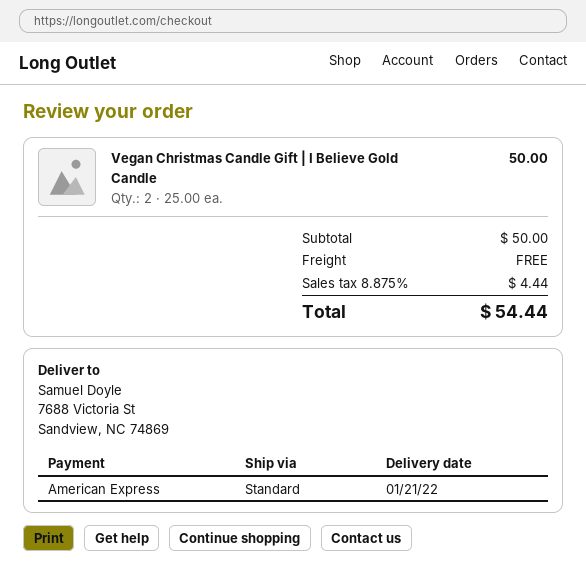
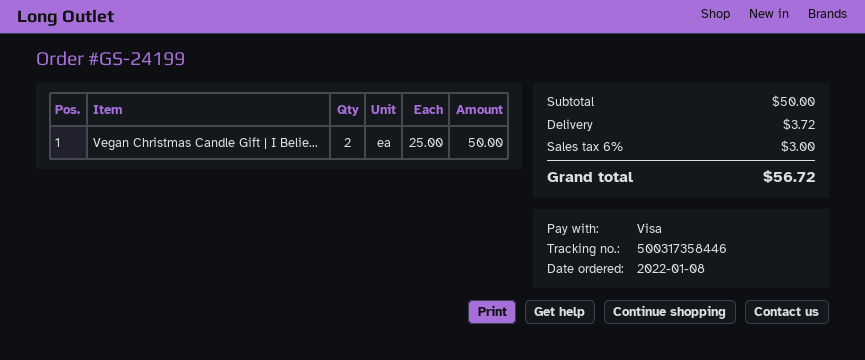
payment method: American Express -> Visa
shipping: 0.00 -> 3.72
tax: 8.875% = 4.44 -> 6% = 3.00
total: 54.44 -> 56.72

